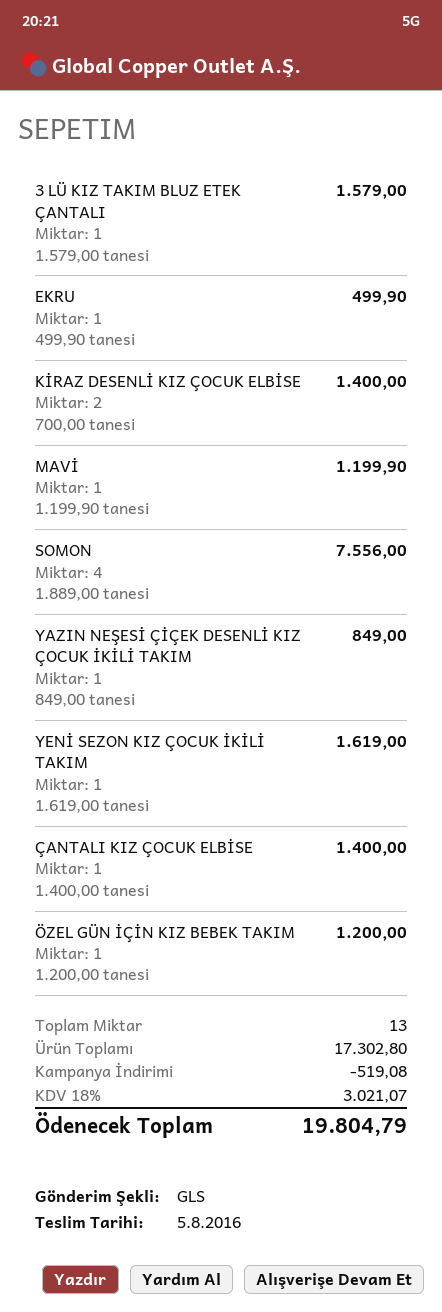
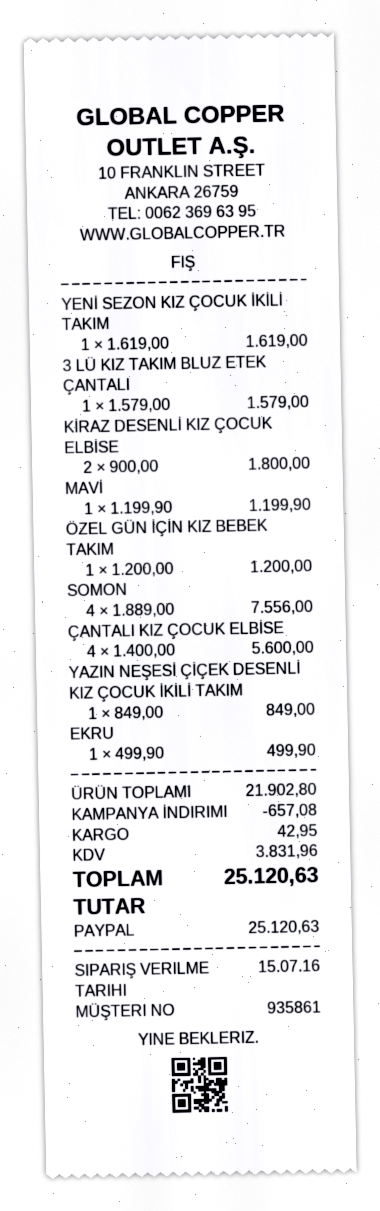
KİRAZ DESENLİ KIZ ÇOCUK ELBİSE: 2 x 700.00 = 1400.00 -> 2 x 900.00 = 1800.00
ÇANTALI KIZ ÇOCUK ELBİSE: 1 x 1400.00 = 1400.00 -> 4 x 1400.00 = 5600.00
subtotal: 17302.80 -> 21902.80
discount: 519.08 -> 657.08
shipping: none -> 42.95
tax: 3021.07 -> 3831.96
total: 19804.79 -> 25120.63

